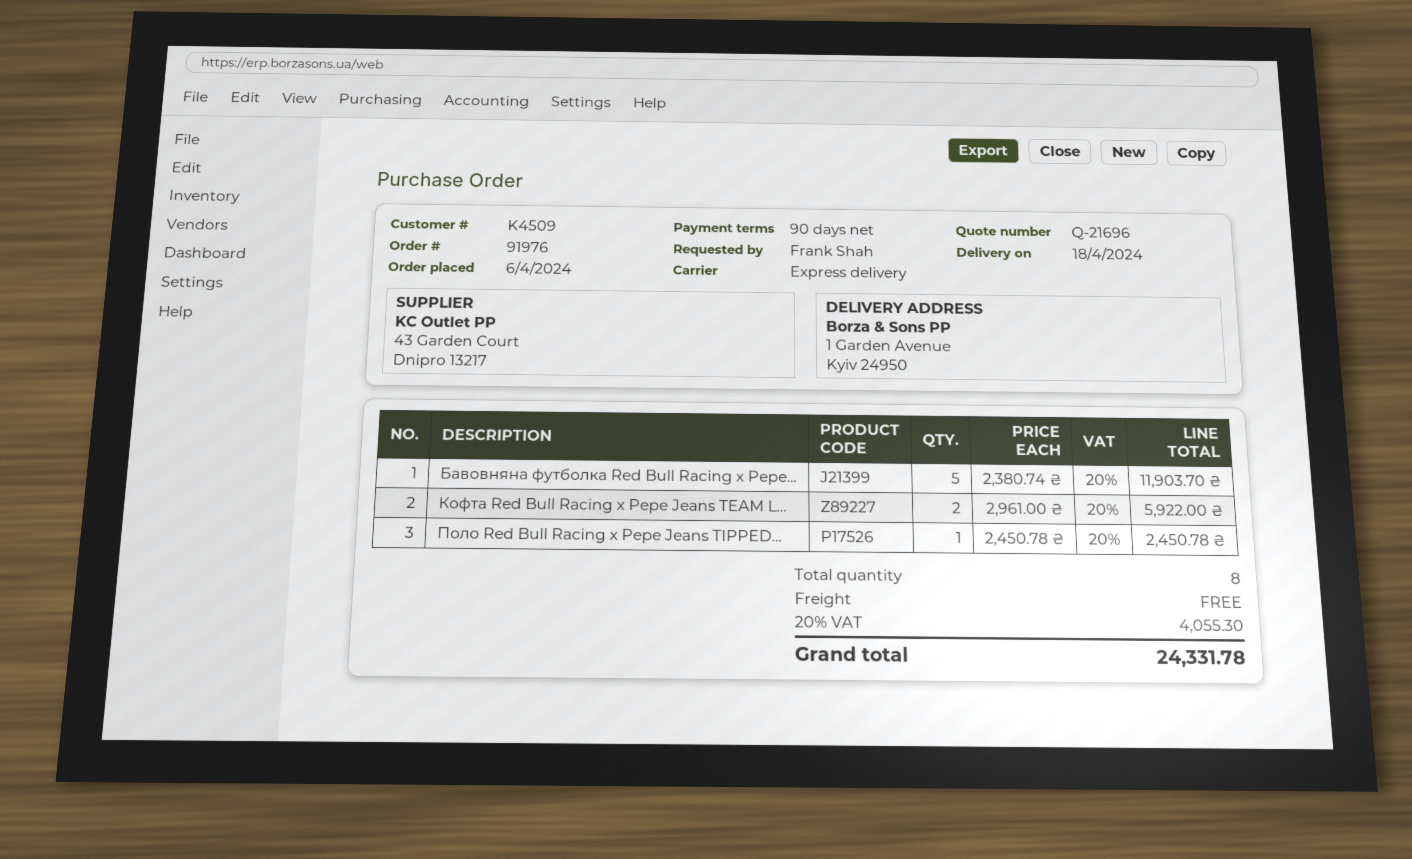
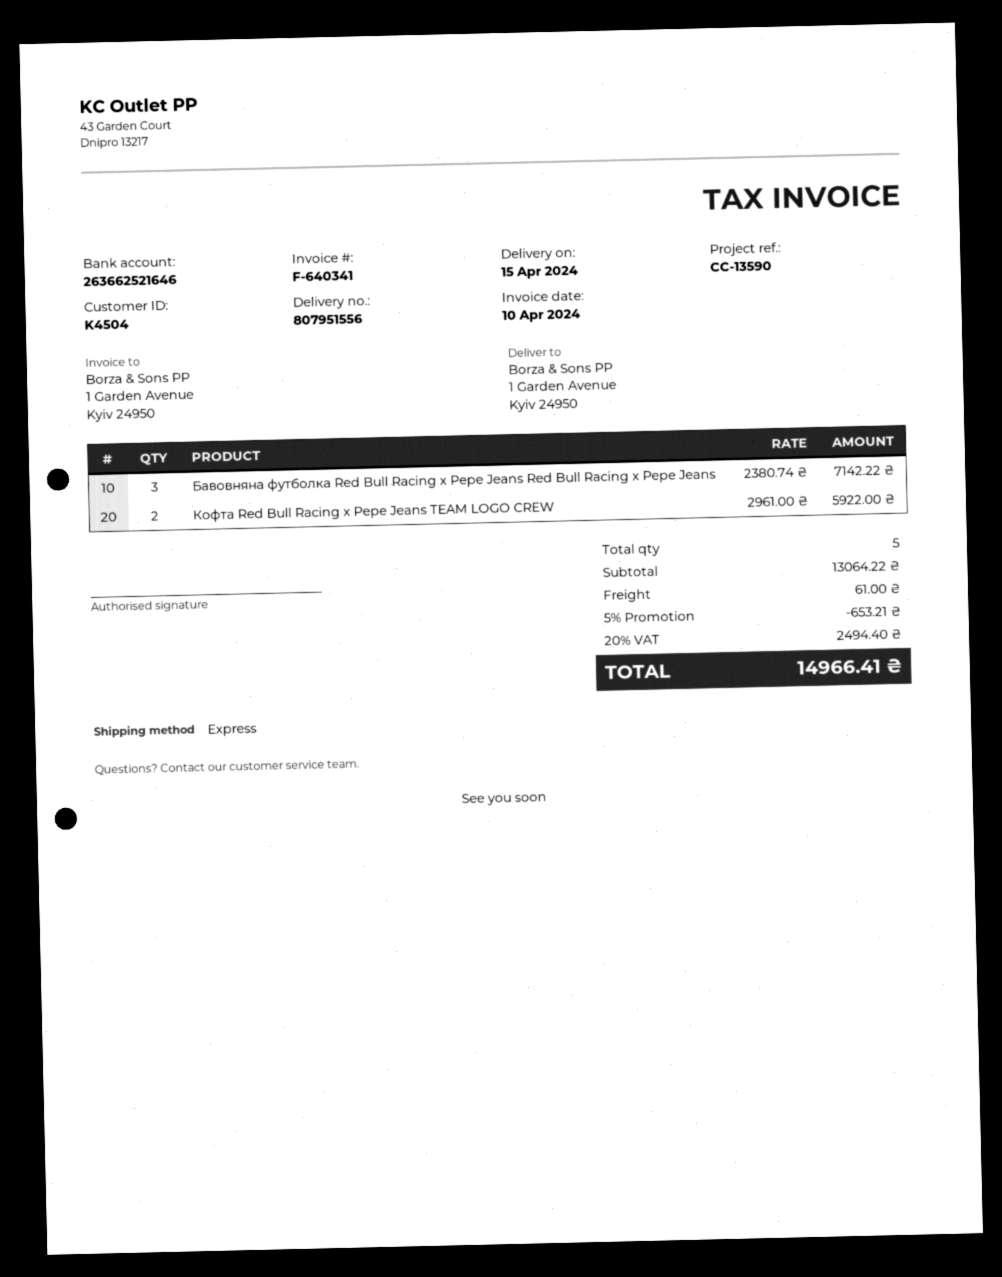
delivery date: 2024-04-18 -> 2024-04-15
customer number: K4509 -> K4504
Бавовняна футболка Red Bull Racing x Pepe...: 5 x 2380.74 = 11903.70 -> 3 x 2380.74 = 7142.22
Поло Red Bull Racing x Pepe Jeans TIPPED...: 1 x 2450.78 = 2450.78 -> none
total quantity: 8 -> 5
discount: none -> 5% = 653.21
shipping: 0.00 -> 61.00
tax: 20% = 4055.30 -> 20% = 2494.40
total: 24331.78 -> 14966.41

